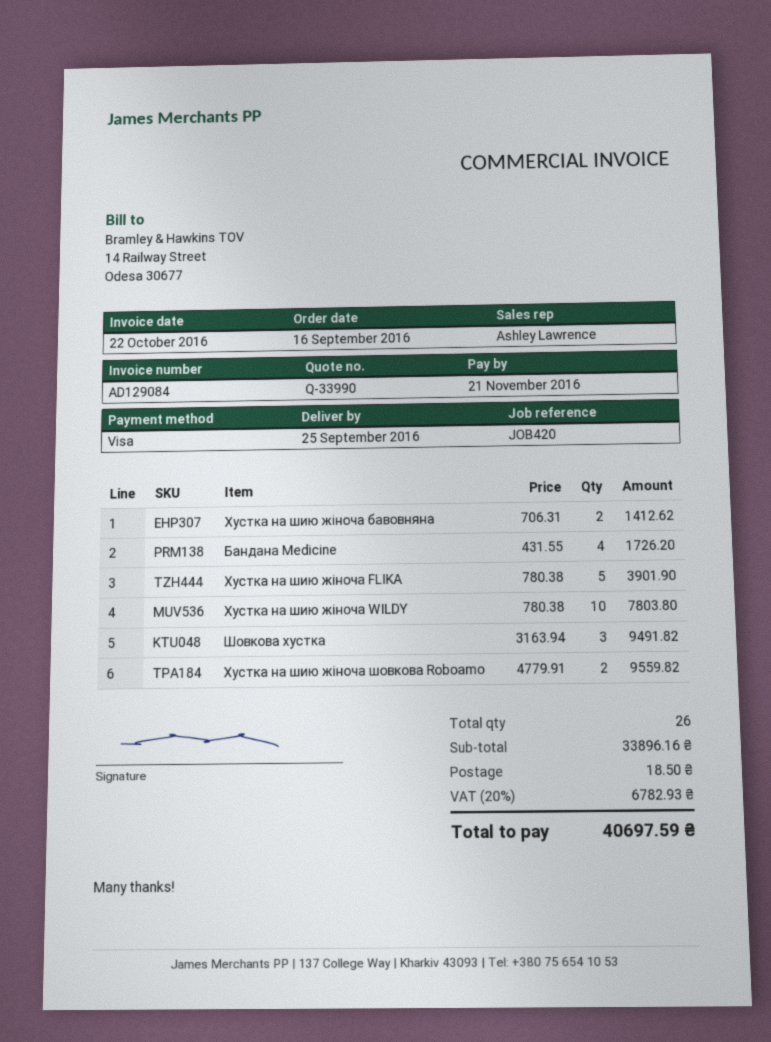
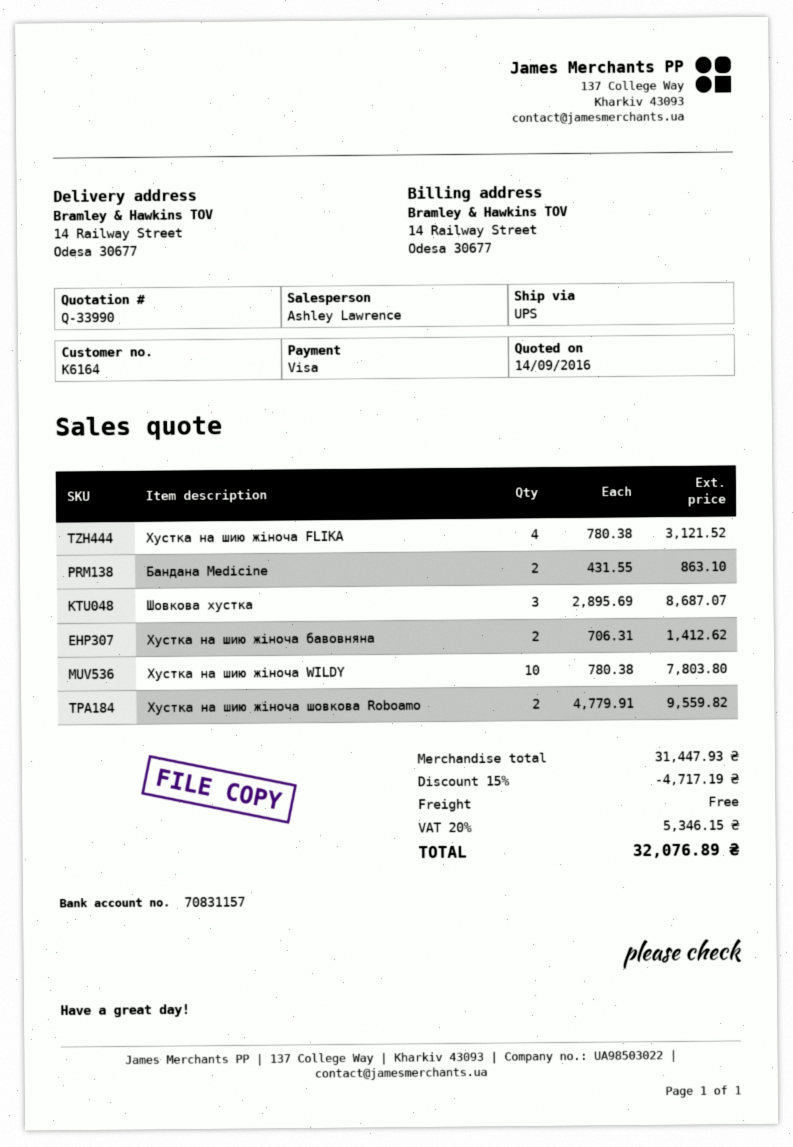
Бандана Medicine: 4 x 431.55 = 1726.20 -> 2 x 431.55 = 863.10
Хустка на шию жіноча FLIKA: 5 x 780.38 = 3901.90 -> 4 x 780.38 = 3121.52
Шовкова хустка: 3 x 3163.94 = 9491.82 -> 3 x 2895.69 = 8687.07
subtotal: 33896.16 -> 31447.93
discount: none -> 15% = 4717.19
shipping: 18.50 -> 0.00
tax: 20% = 6782.93 -> 20% = 5346.15
total: 40697.59 -> 32076.89

